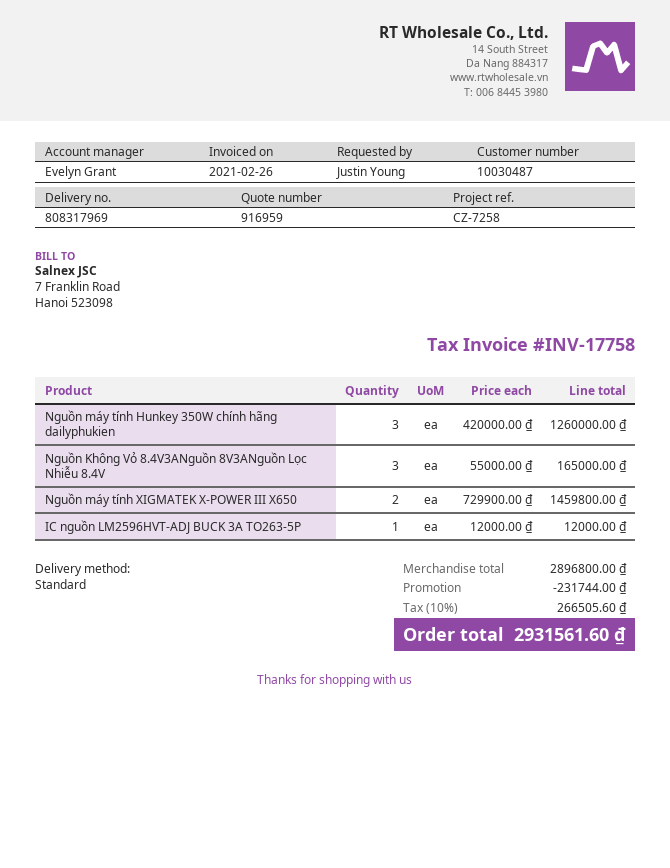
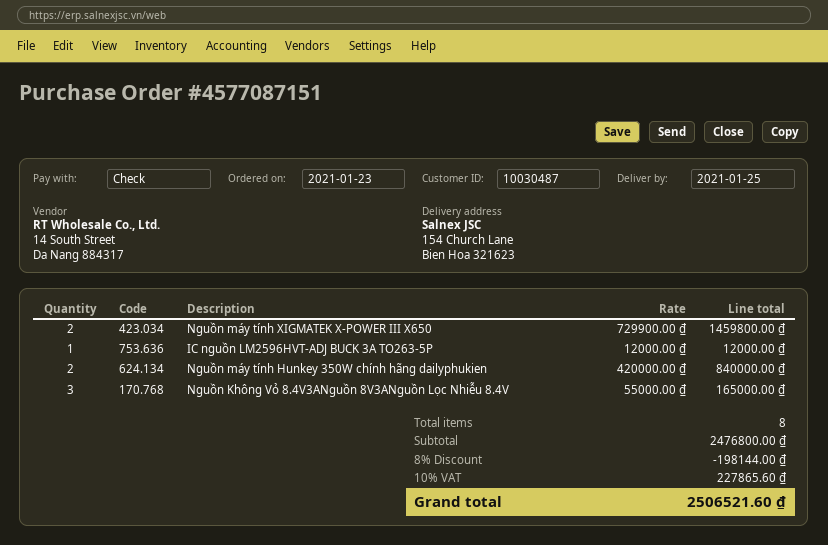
Nguồn máy tính Hunkey 350W chính hãng dailyphukien: 3 x 420000.00 = 1260000.00 -> 2 x 420000.00 = 840000.00
subtotal: 2896800.00 -> 2476800.00
discount: 231744.00 -> 198144.00
tax: 10% = 266505.60 -> 10% = 227865.60
total: 2931561.60 -> 2506521.60

